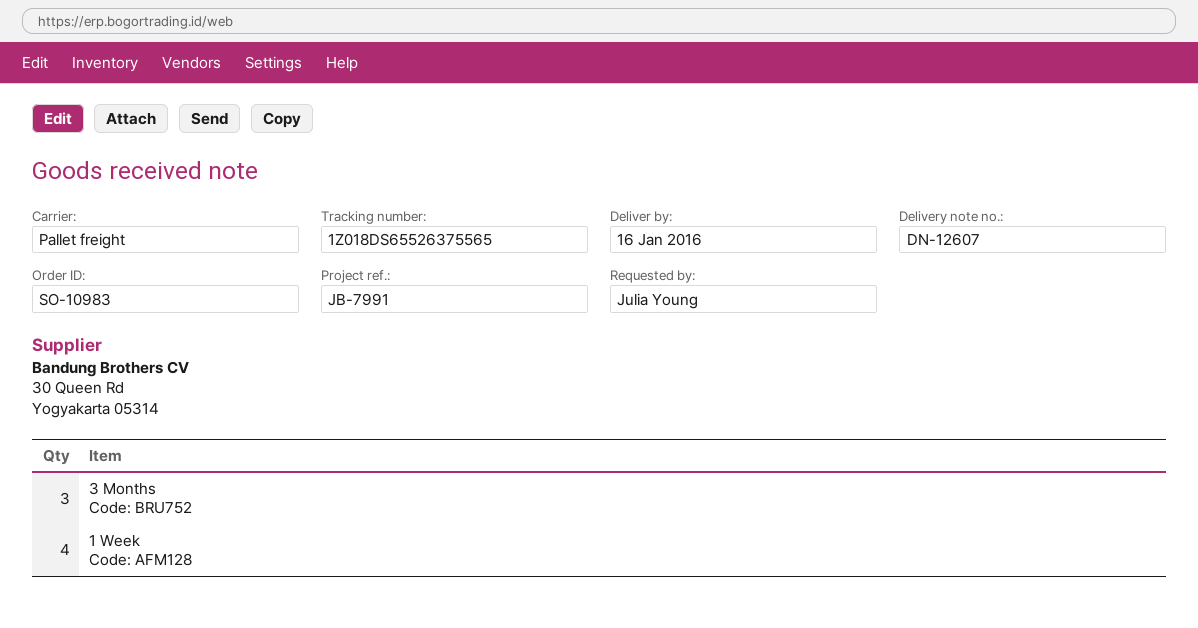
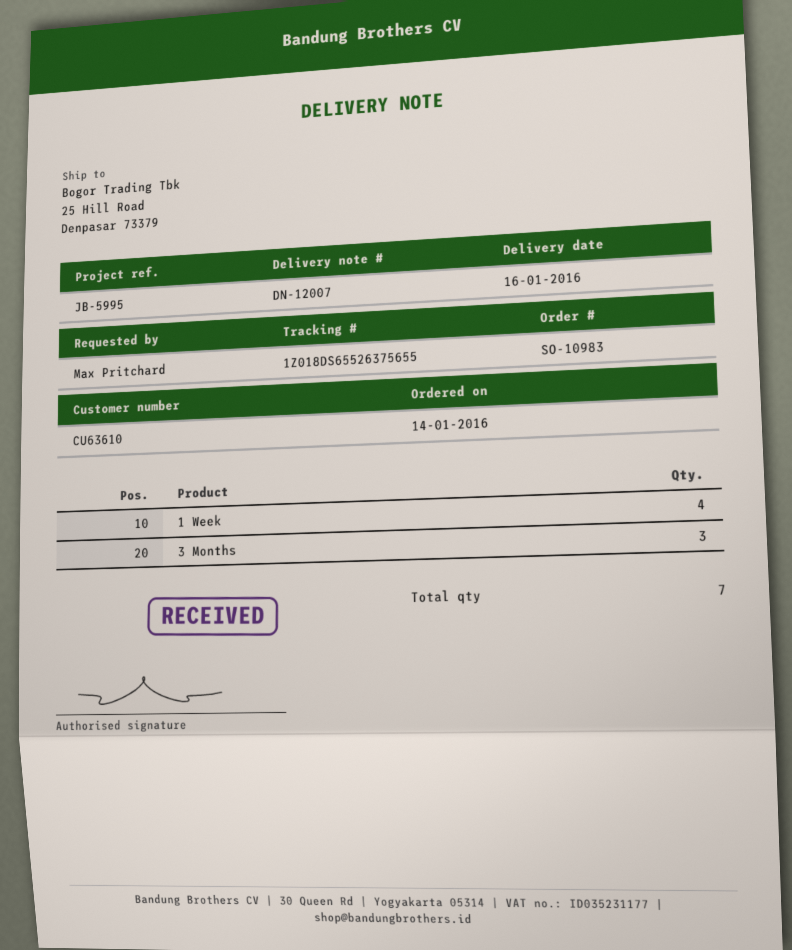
delivery note number: DN-12607 -> DN-12007
reference: JB-7991 -> JB-5995
ordered by: Julia Young -> Max Pritchard
tracking number: 1Z018DS65526375565 -> 1Z018DS65526375655

